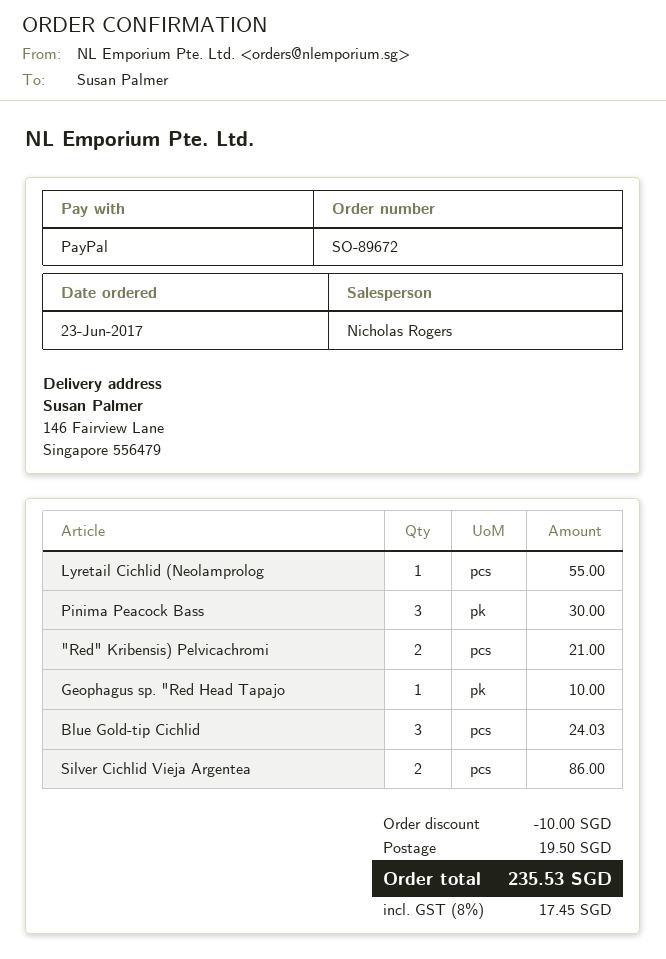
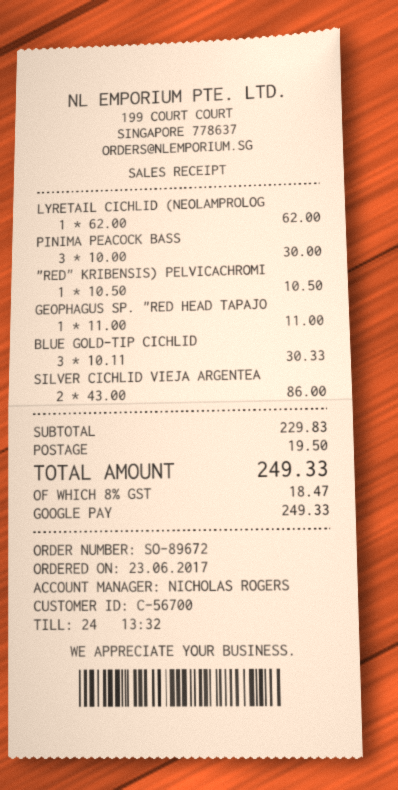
payment method: PayPal -> Google Pay
Lyretail Cichlid (Neolamprolog: 1 for 55.00 -> 1 for 62.00
"Red" Kribensis) Pelvicachromi: 2 for 21.00 -> 1 for 10.50
Geophagus sp. "Red Head Tapajo: 1 for 10.00 -> 1 for 11.00
Blue Gold-tip Cichlid: 3 for 24.03 -> 3 for 30.33
discount: 10.00 -> none
tax: 8% = 17.45 -> 8% = 18.47
total: 235.53 -> 249.33

